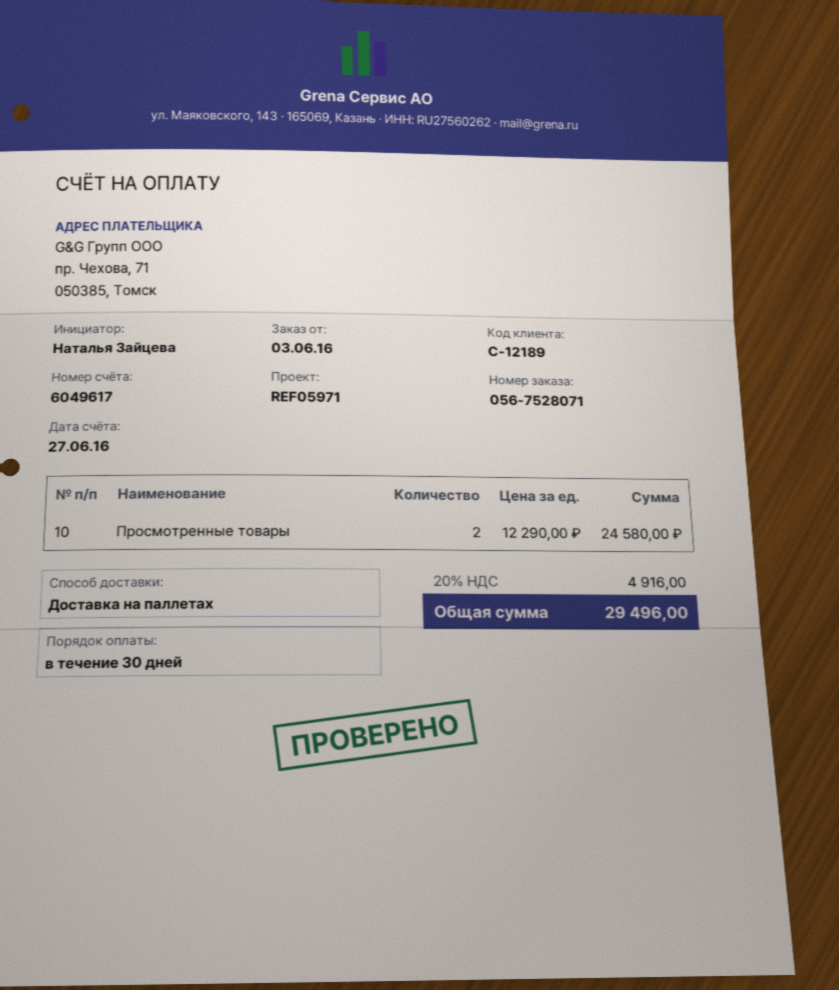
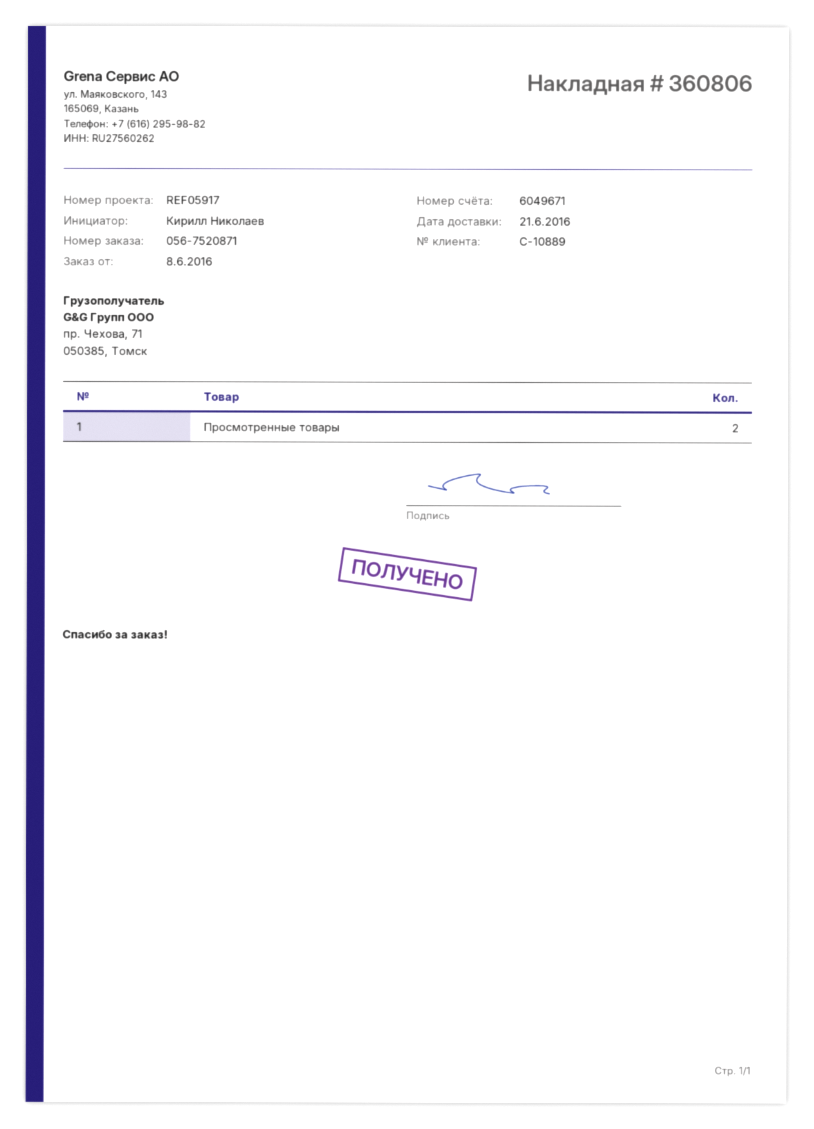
order number: 056-7528071 -> 056-7520871
order date: 2016-06-03 -> 2016-06-08
invoice number: 6049617 -> 6049671
customer number: C-12189 -> C-10889
reference: REF05971 -> REF05917
ordered by: Наталья Зайцева -> Кирилл Николаев

